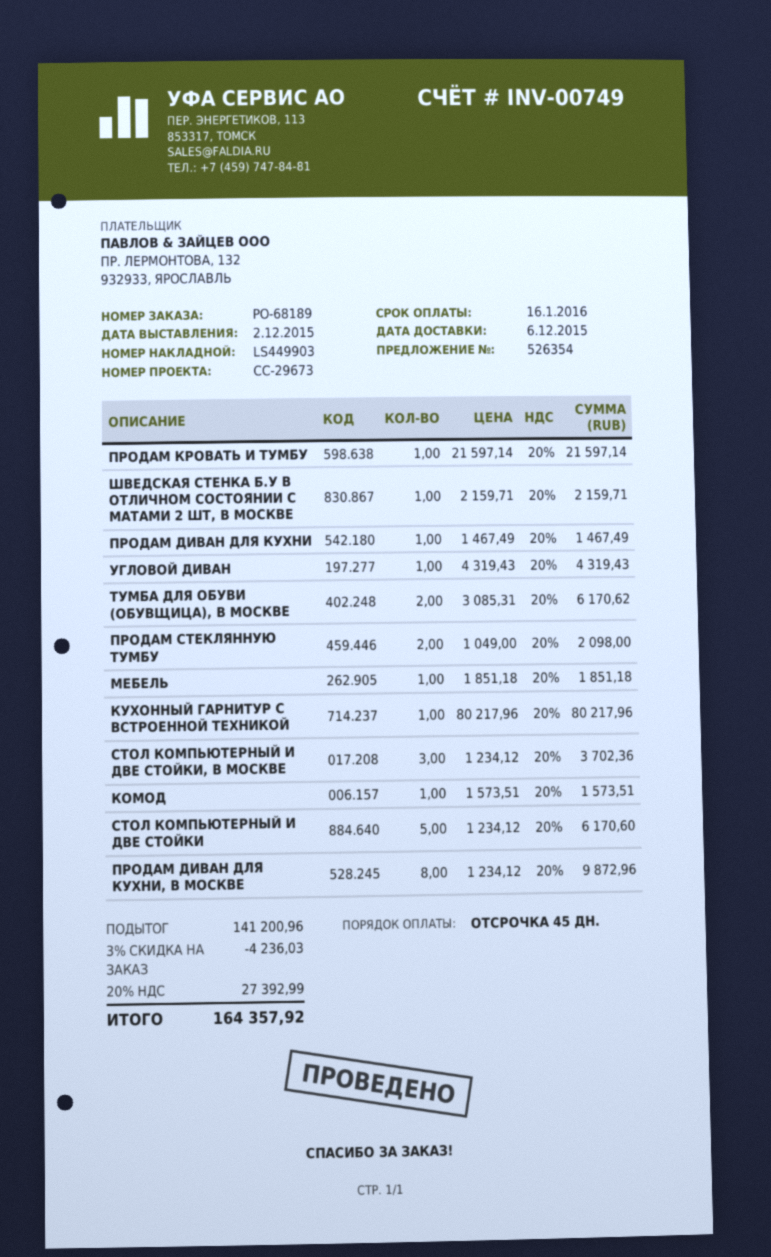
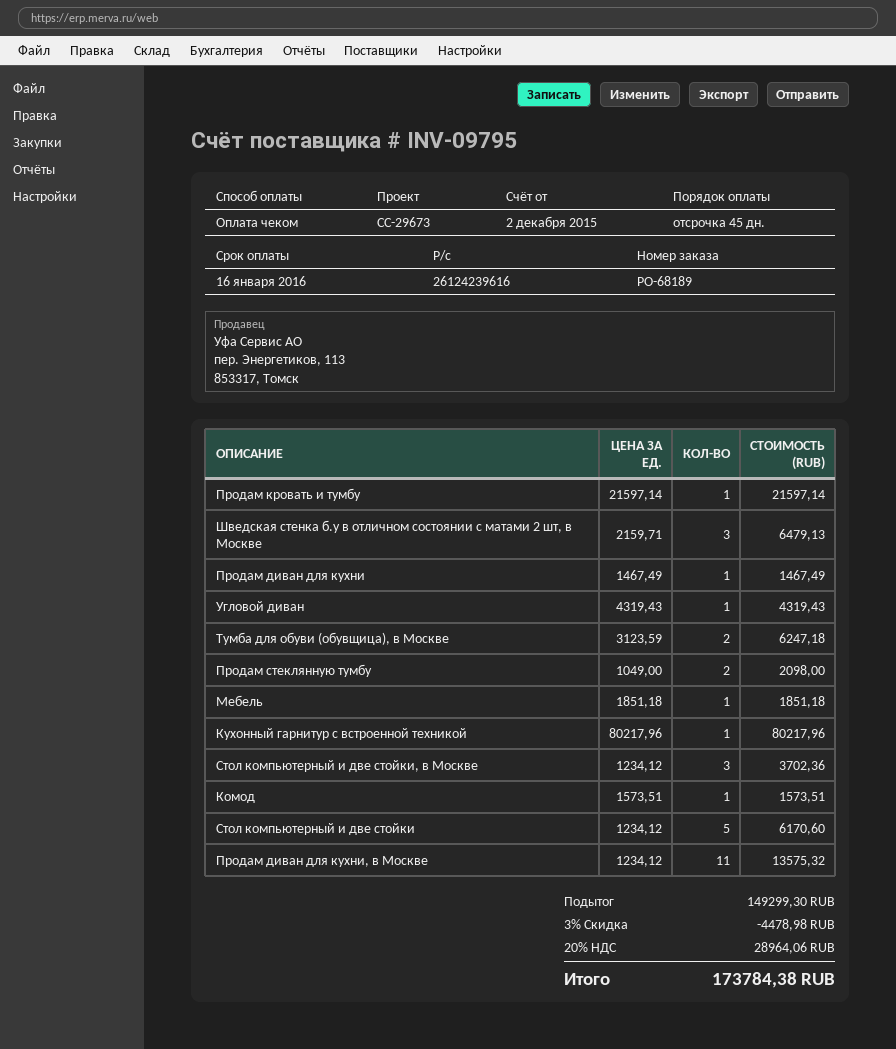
invoice number: INV-00749 -> INV-09795
ШВЕДСКАЯ СТЕНКА Б.У В ОТЛИЧНОМ СОСТОЯНИИ С МАТАМИ 2 ШТ, В МОСКВЕ: 1 x 2159.71 = 2159.71 -> 3 x 2159.71 = 6479.13
ТУМБА ДЛЯ ОБУВИ (ОБУВЩИЦА), В МОСКВЕ: 2 x 3085.31 = 6170.62 -> 2 x 3123.59 = 6247.18
ПРОДАМ ДИВАН ДЛЯ КУХНИ, В МОСКВЕ: 8 x 1234.12 = 9872.96 -> 11 x 1234.12 = 13575.32
subtotal: 141200.96 -> 149299.30
discount: 3% = 4236.03 -> 3% = 4478.98
tax: 20% = 27392.99 -> 20% = 28964.06
total: 164357.92 -> 173784.38

